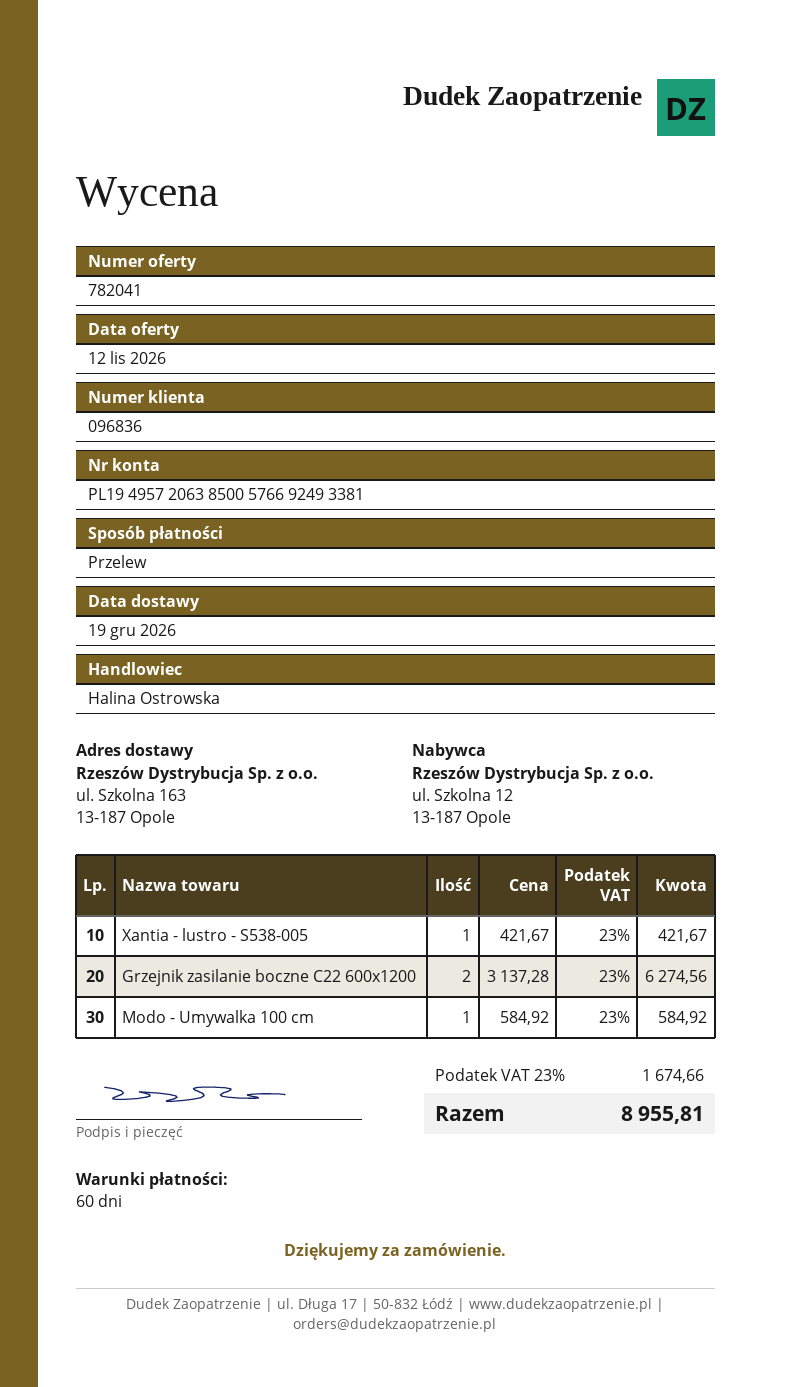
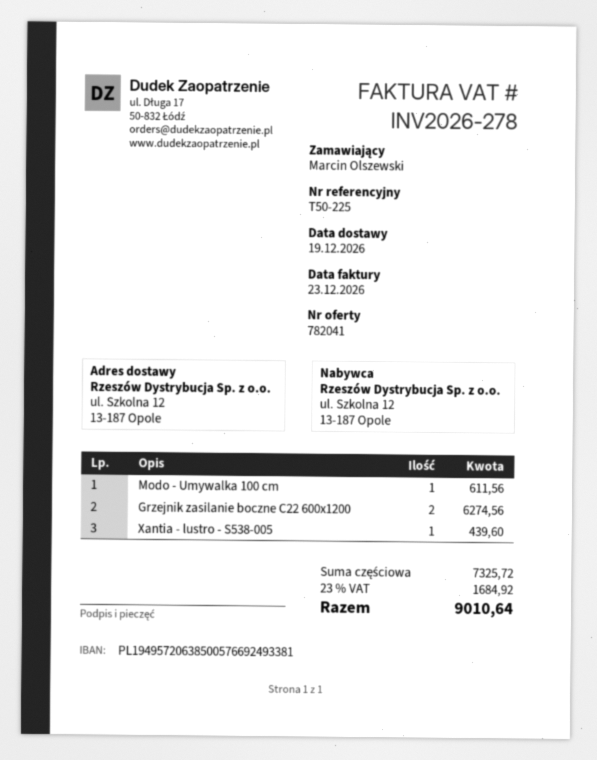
ship to: ul. Szkolna 163, 13-187 Opole -> ul. Szkolna 12, 13-187 Opole
Xantia - lustro - S538-005: 1 for 421.67 -> 1 for 439.60
Modo - Umywalka 100 cm: 1 for 584.92 -> 1 for 611.56
tax: 23% = 1674.66 -> 23% = 1684.92
total: 8955.81 -> 9010.64

